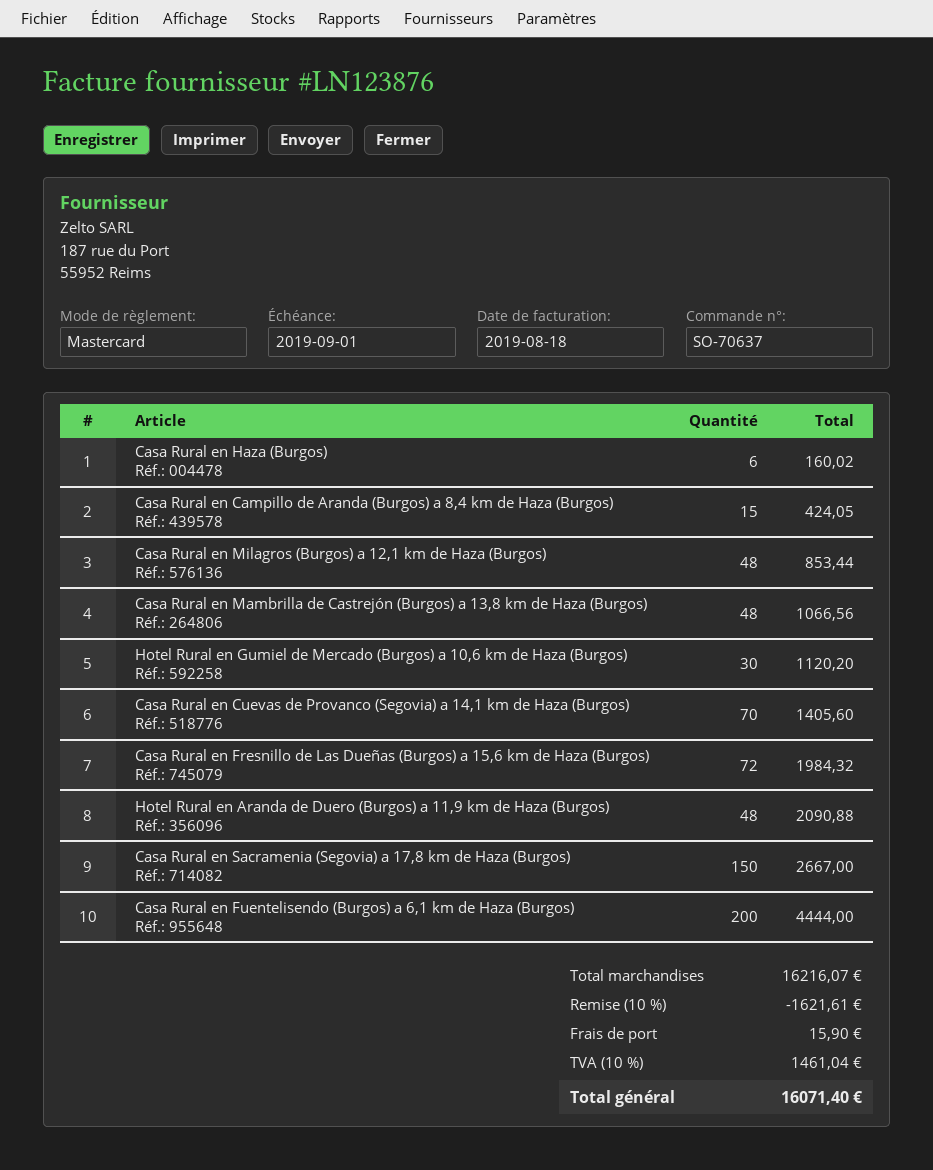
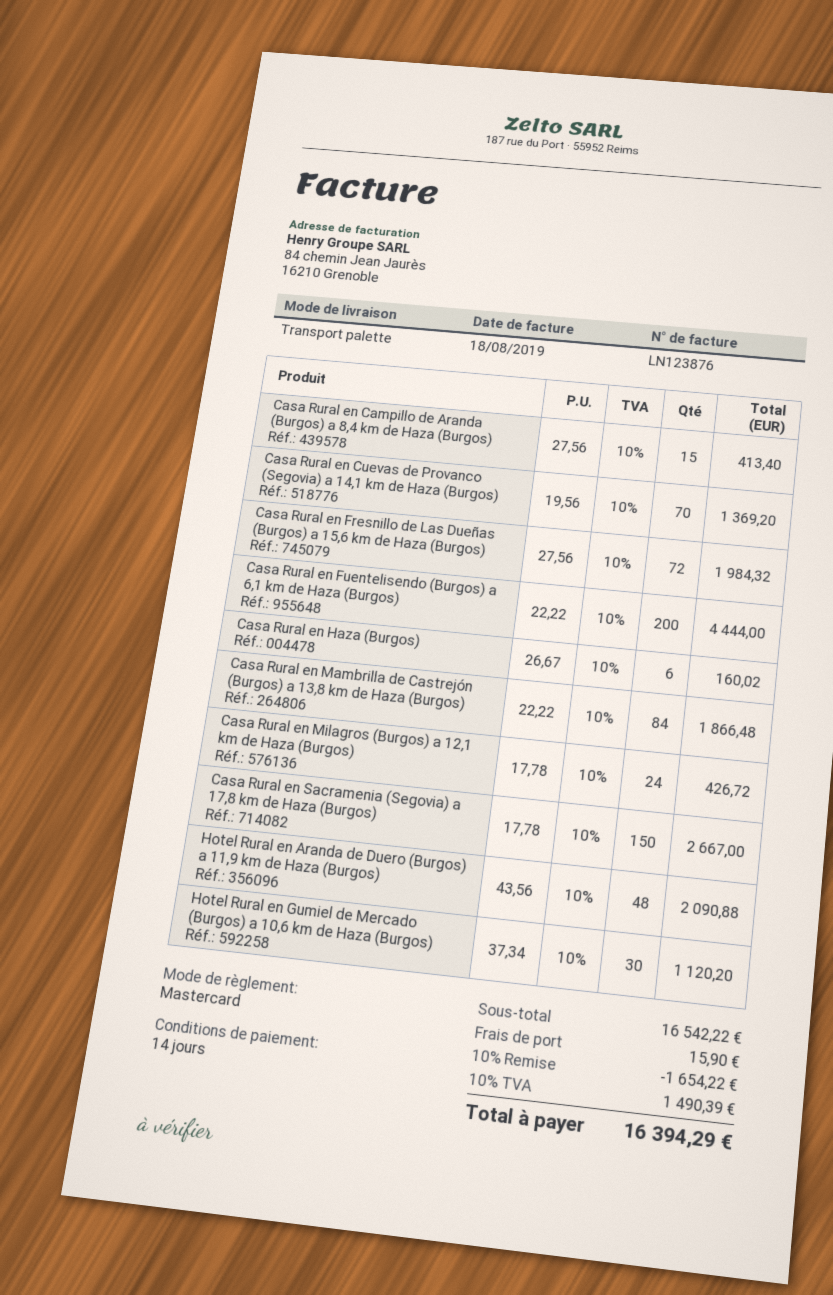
Casa Rural en Campillo de Aranda (Burgos) a 8,4 km de Haza (Burgos): 15 for 424.05 -> 15 for 413.40
Casa Rural en Milagros (Burgos) a 12,1 km de Haza (Burgos): 48 for 853.44 -> 24 for 426.72
Casa Rural en Mambrilla de Castrejón (Burgos) a 13,8 km de Haza (Burgos): 48 for 1066.56 -> 84 for 1866.48
Casa Rural en Cuevas de Provanco (Segovia) a 14,1 km de Haza (Burgos): 70 for 1405.60 -> 70 for 1369.20
subtotal: 16216.07 -> 16542.22
discount: 10% = 1621.61 -> 10% = 1654.22
tax: 10% = 1461.04 -> 10% = 1490.39
total: 16071.40 -> 16394.29

